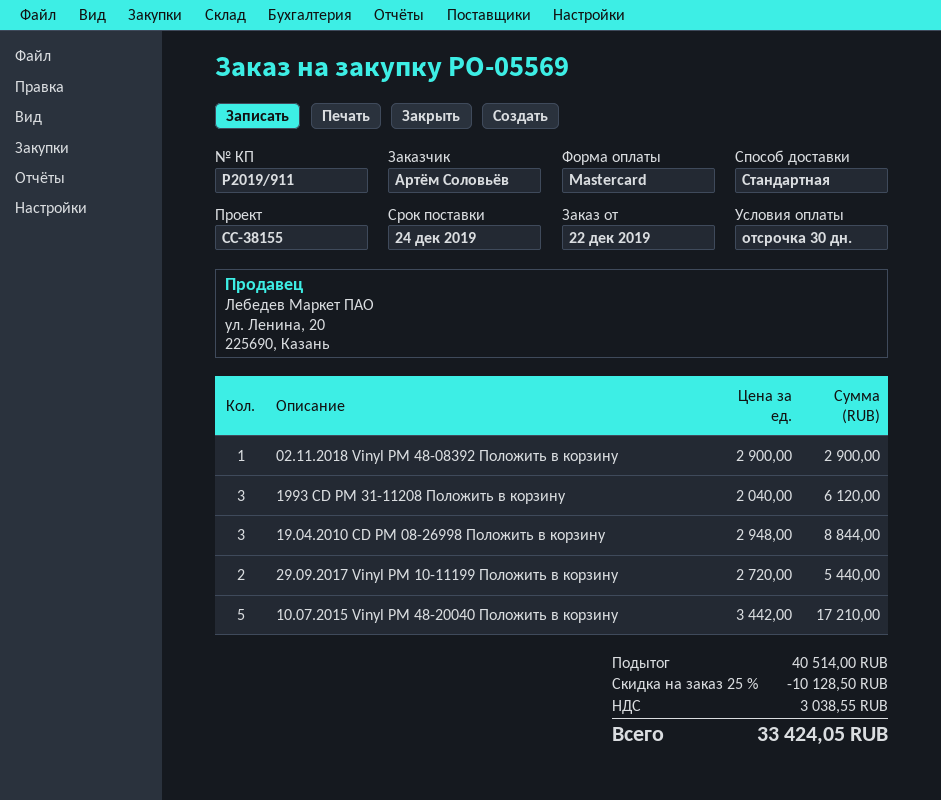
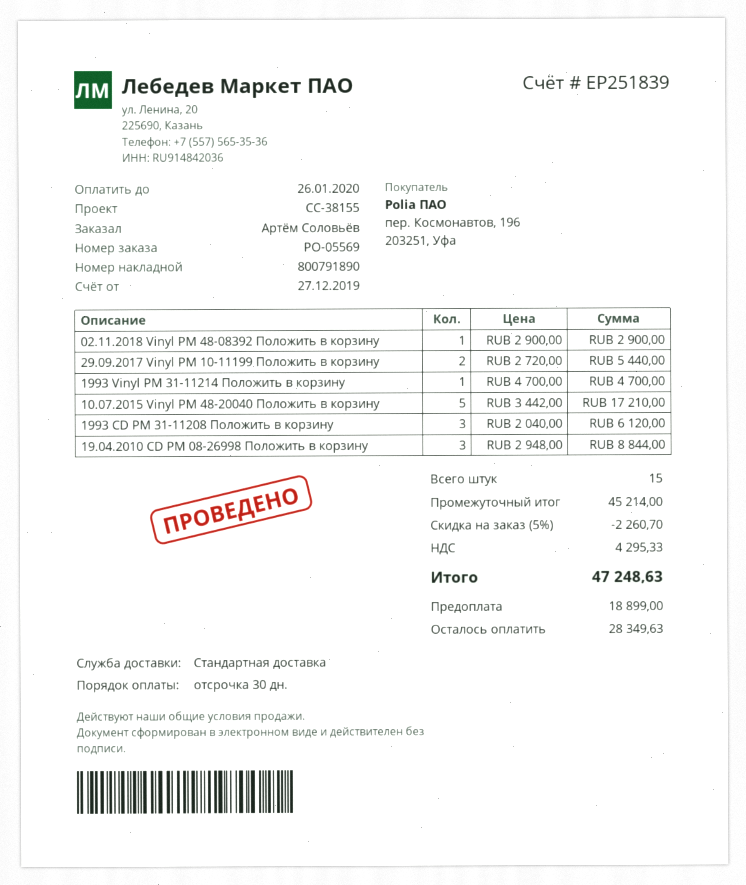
1993 Vinyl PM 31-11214 Положить в корзину: none -> 1 x 4700.00 = 4700.00
subtotal: 40514.00 -> 45214.00
discount: 25% = 10128.50 -> 5% = 2260.70
tax: 3038.55 -> 4295.33
total: 33424.05 -> 47248.63

